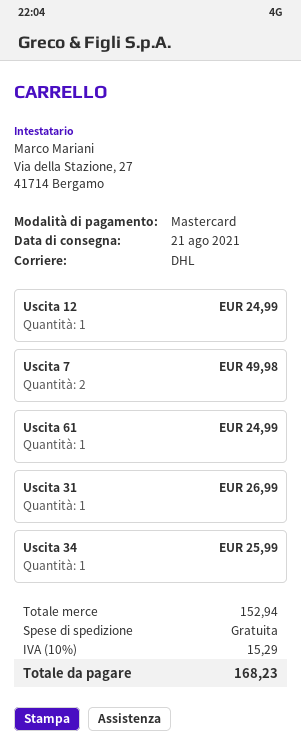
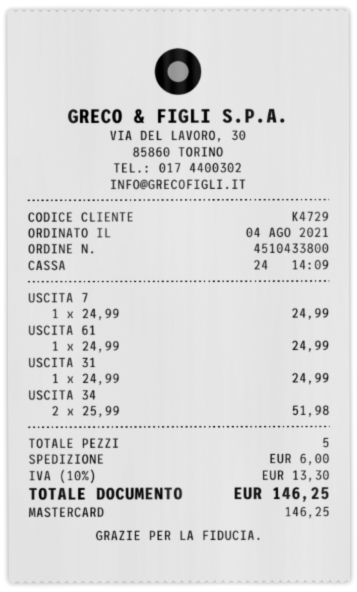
Uscita 12: 1 for 24.99 -> none
Uscita 7: 2 for 49.98 -> 1 for 24.99
Uscita 31: 1 for 26.99 -> 1 for 24.99
Uscita 34: 1 for 25.99 -> 2 for 51.98
shipping: 0.00 -> 6.00
tax: 10% = 15.29 -> 10% = 13.30
total: 168.23 -> 146.25

